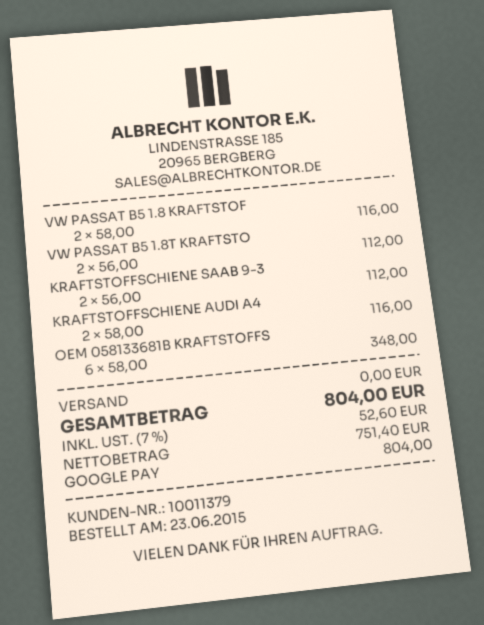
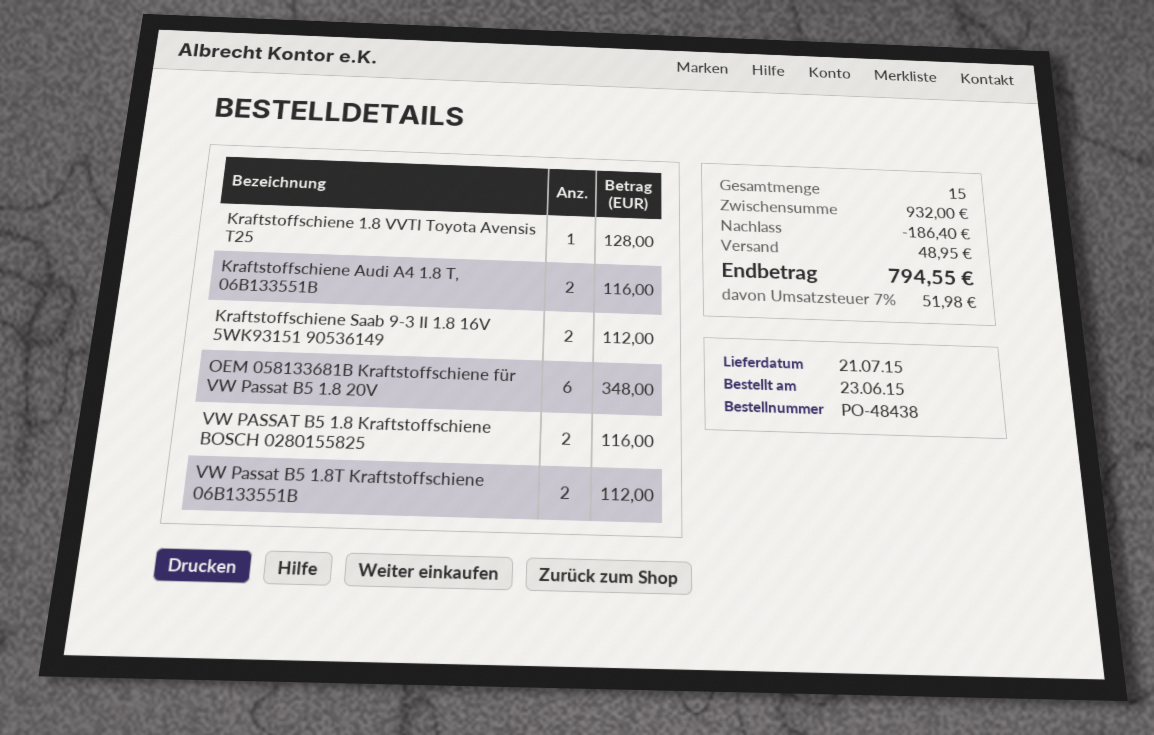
Kraftstoffschiene 1.8 VVTI Toyota Avensis T25: none -> 1 for 128.00
discount: none -> 186.40
shipping: 0.00 -> 48.95
tax: 7% = 52.60 -> 7% = 51.98
total: 804.00 -> 794.55

